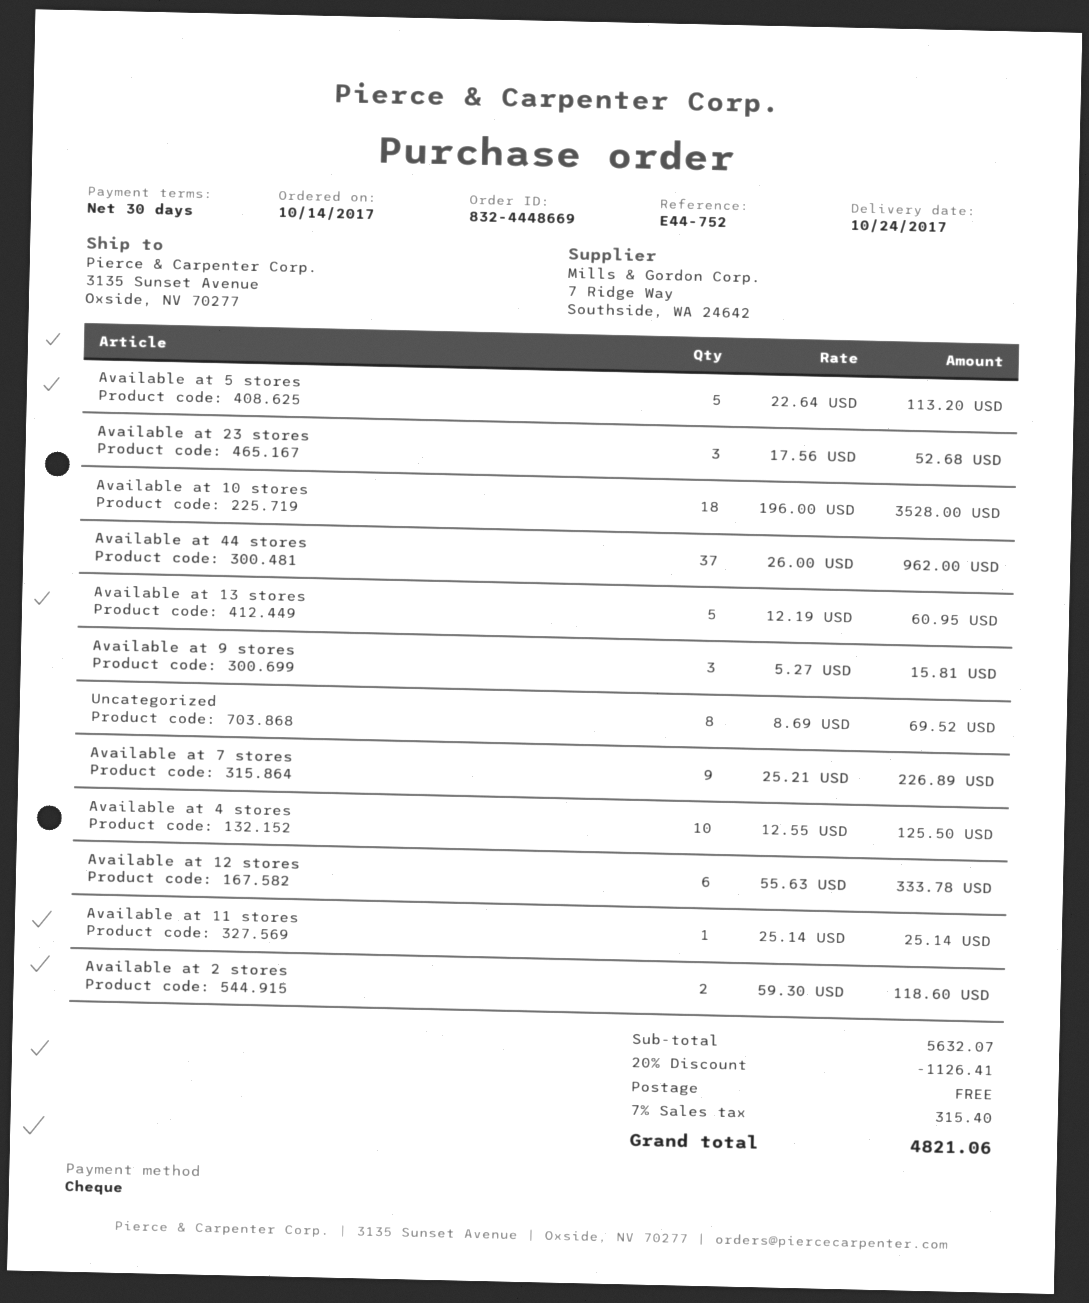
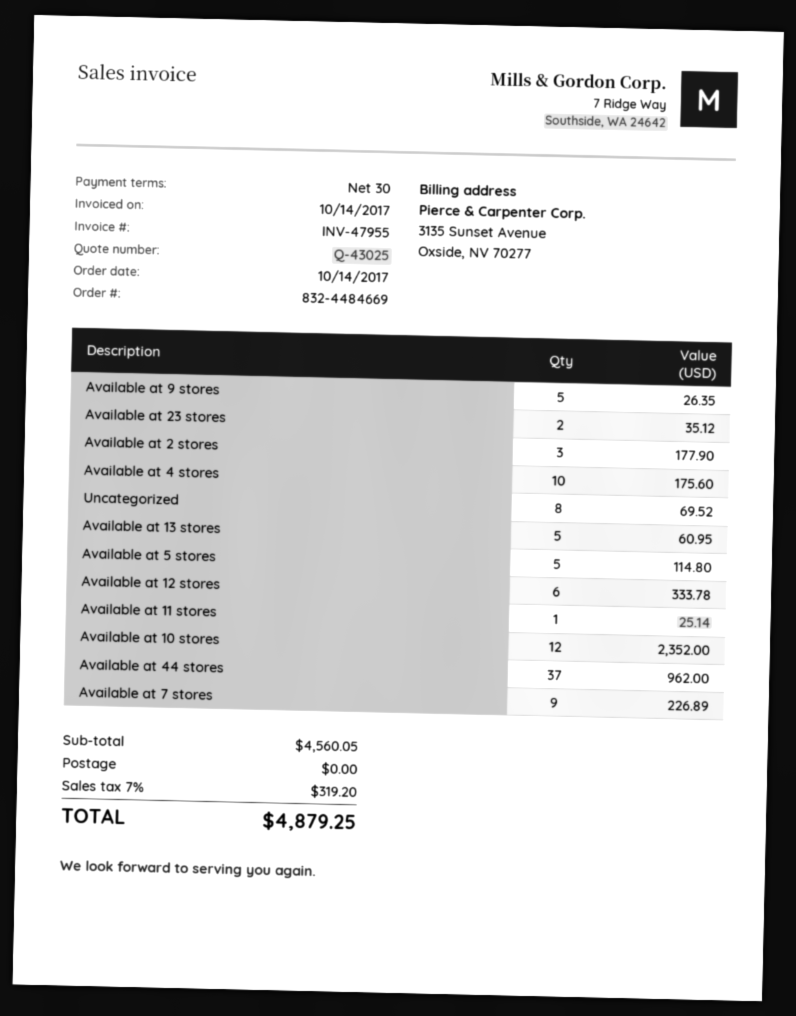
order number: 832-4448669 -> 832-4484669
Available at 5 stores: 5 for 113.20 -> 5 for 114.80
Available at 23 stores: 3 for 52.68 -> 2 for 35.12
Available at 10 stores: 18 for 3528.00 -> 12 for 2352.00
Available at 9 stores: 3 for 15.81 -> 5 for 26.35
Available at 4 stores: 10 for 125.50 -> 10 for 175.60
Available at 2 stores: 2 for 118.60 -> 3 for 177.90
subtotal: 5632.07 -> 4560.05
discount: 20% = 1126.41 -> none
tax: 7% = 315.40 -> 7% = 319.20
total: 4821.06 -> 4879.25

